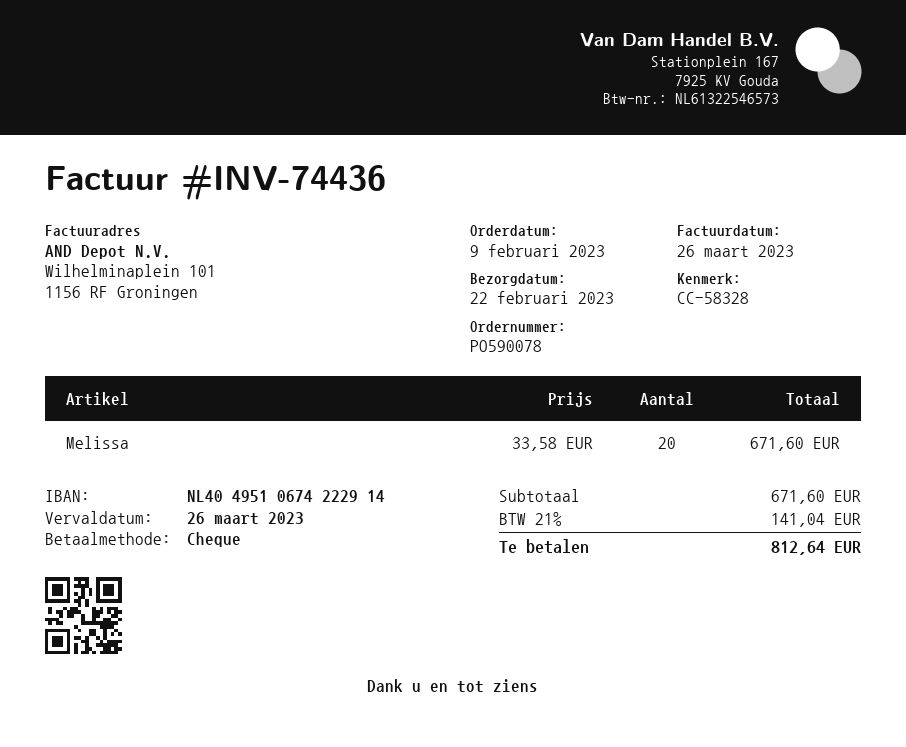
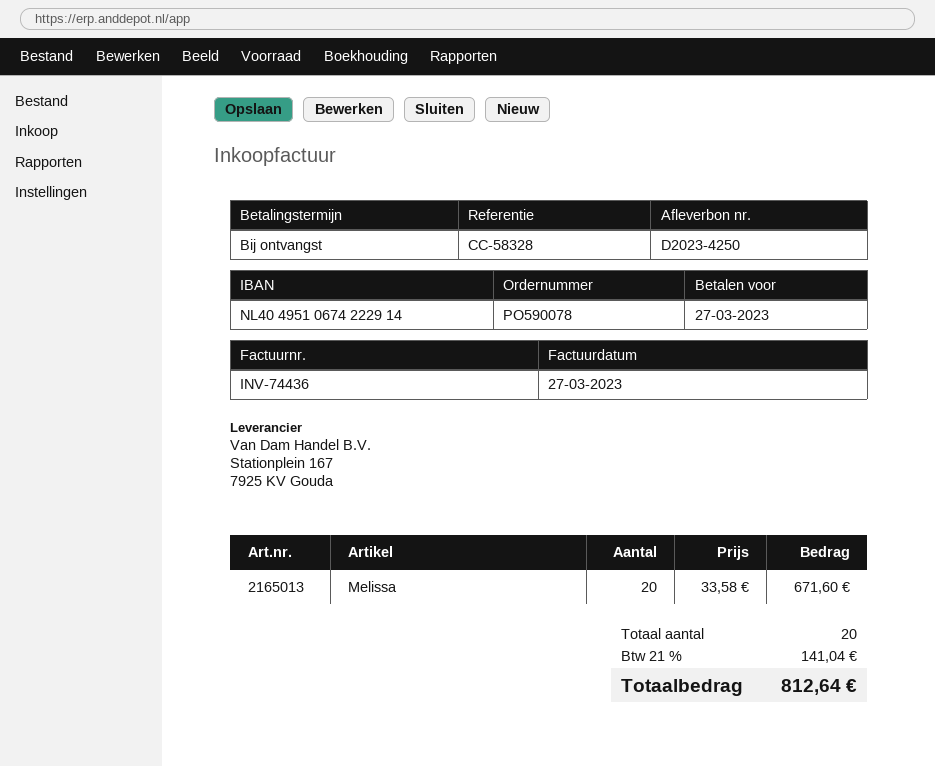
invoice date: 2023-03-26 -> 2023-03-27
due date: 2023-03-26 -> 2023-03-27

